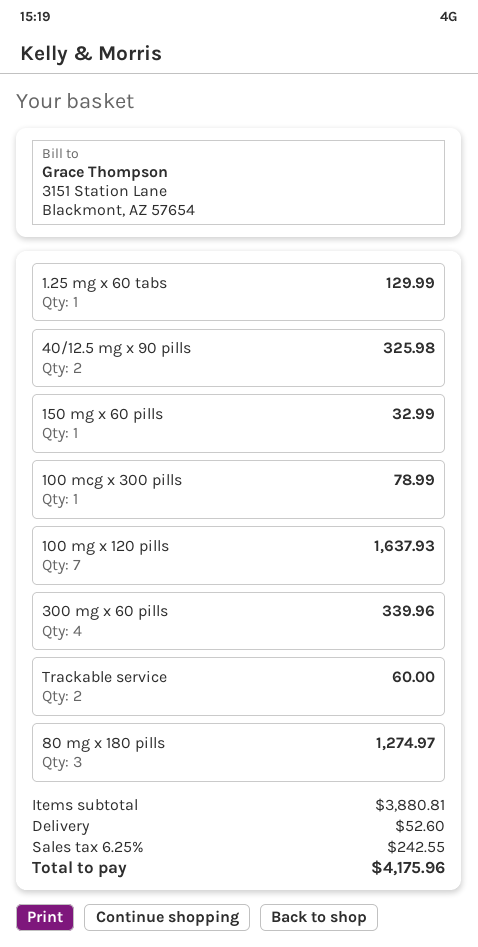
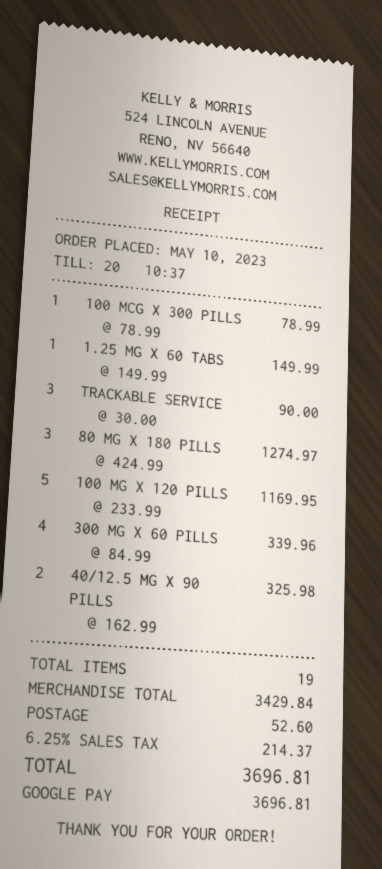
1.25 mg x 60 tabs: 1 for 129.99 -> 1 for 149.99
150 mg x 60 pills: 1 for 32.99 -> none
100 mg x 120 pills: 7 for 1637.93 -> 5 for 1169.95
Trackable service: 2 for 60.00 -> 3 for 90.00
subtotal: 3880.81 -> 3429.84
tax: 6.25% = 242.55 -> 6.25% = 214.37
total: 4175.96 -> 3696.81

